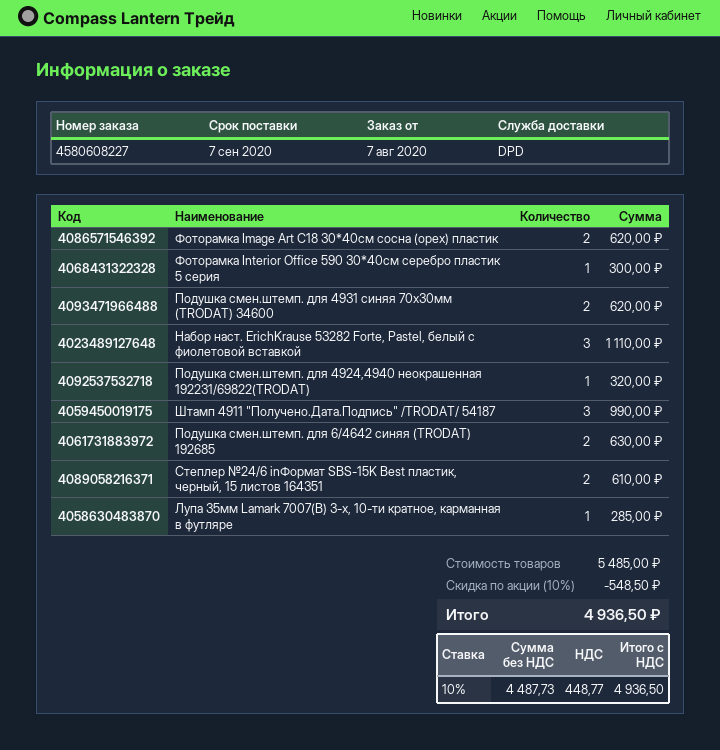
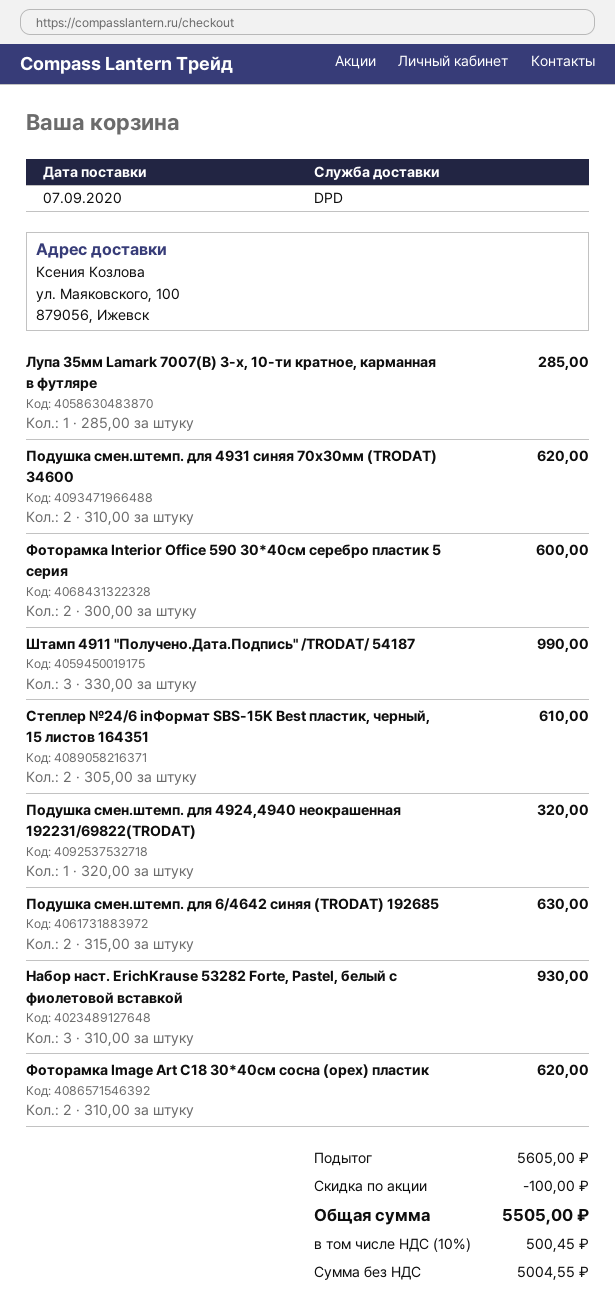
Фоторамка Interior Office 590 30*40cм серебро пластик 5 серия: 1 for 300.00 -> 2 for 600.00
Набор наст. ErichKrause 53282 Forte, Pastel, белый с фиолетовой вставкой: 3 for 1110.00 -> 3 for 930.00
subtotal: 5485.00 -> 5605.00
discount: 548.50 -> 100.00
net: 4487.73 -> 5004.55
tax: 10% = 448.77 -> 10% = 500.45
total: 4936.50 -> 5505.00

